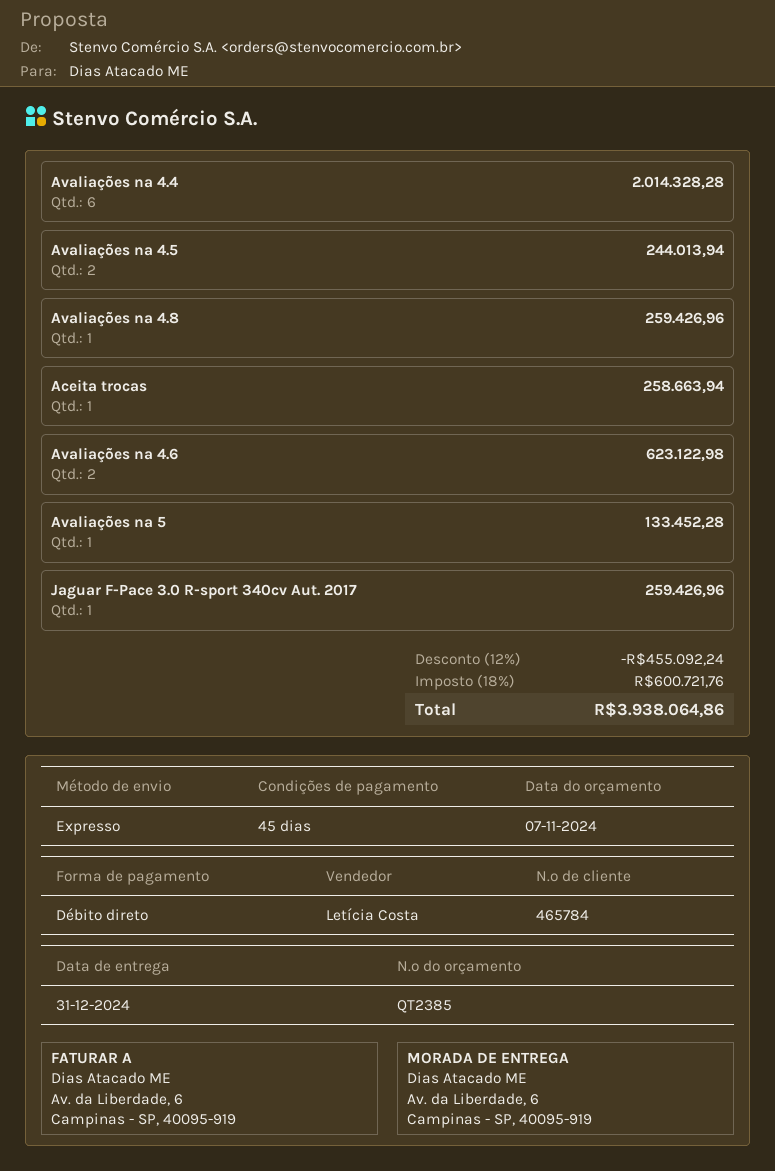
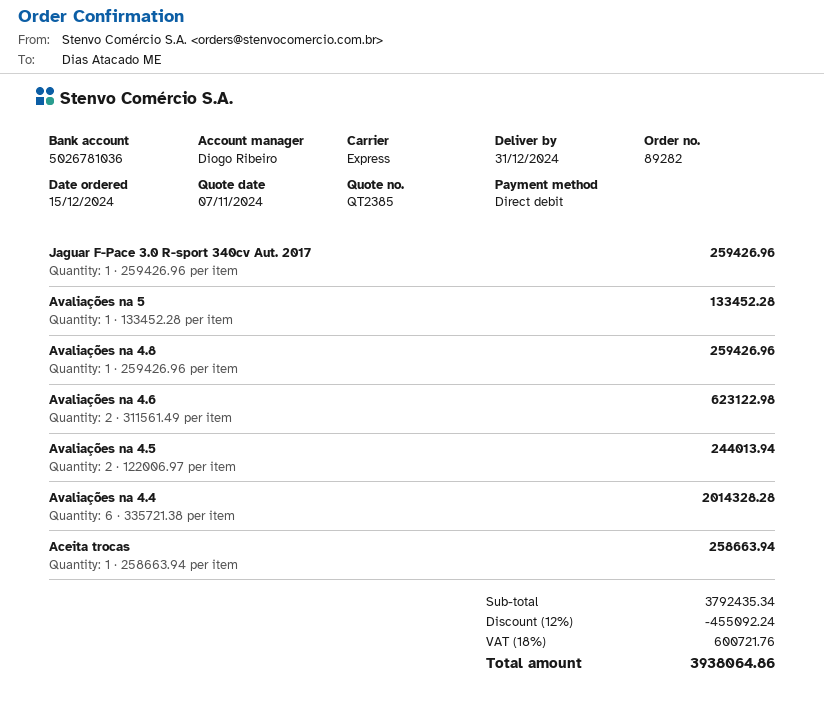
sales rep: Letícia Costa -> Diogo Ribeiro

